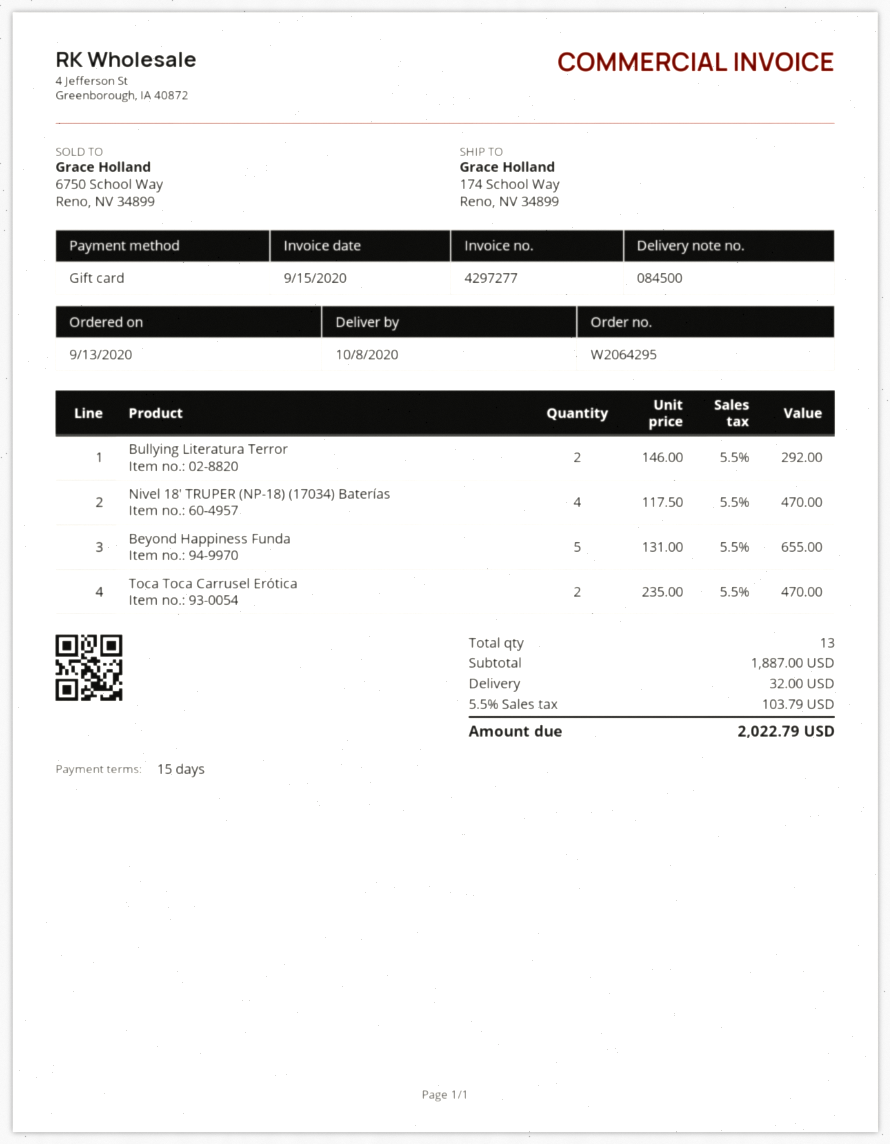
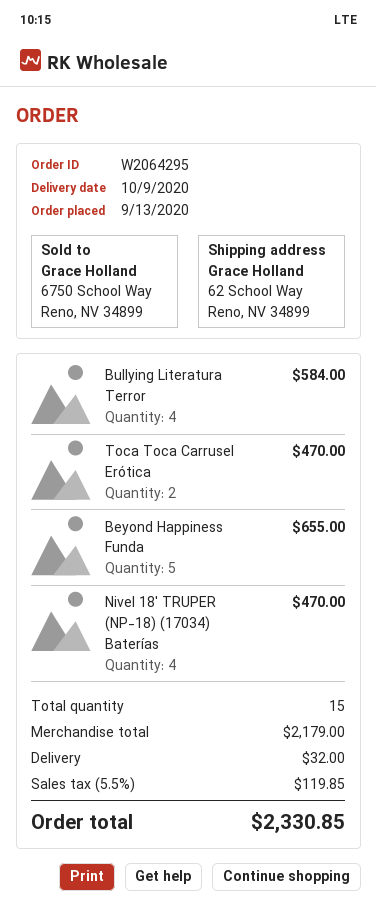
delivery date: 2020-10-08 -> 2020-10-09
ship to: 174 School Way, Reno, NV 34899 -> 62 School Way, Reno, NV 34899
Bullying Literatura Terror: 2 for 292.00 -> 4 for 584.00
total quantity: 13 -> 15
subtotal: 1887.00 -> 2179.00
tax: 5.5% = 103.79 -> 5.5% = 119.85
total: 2022.79 -> 2330.85

